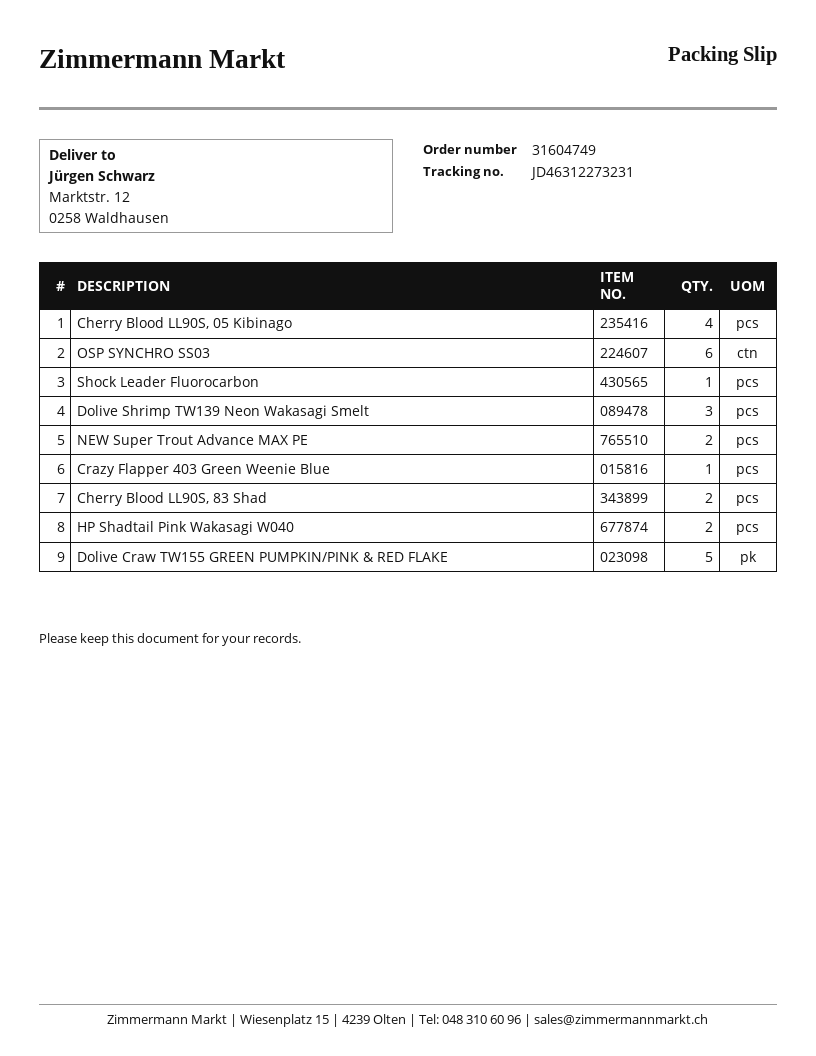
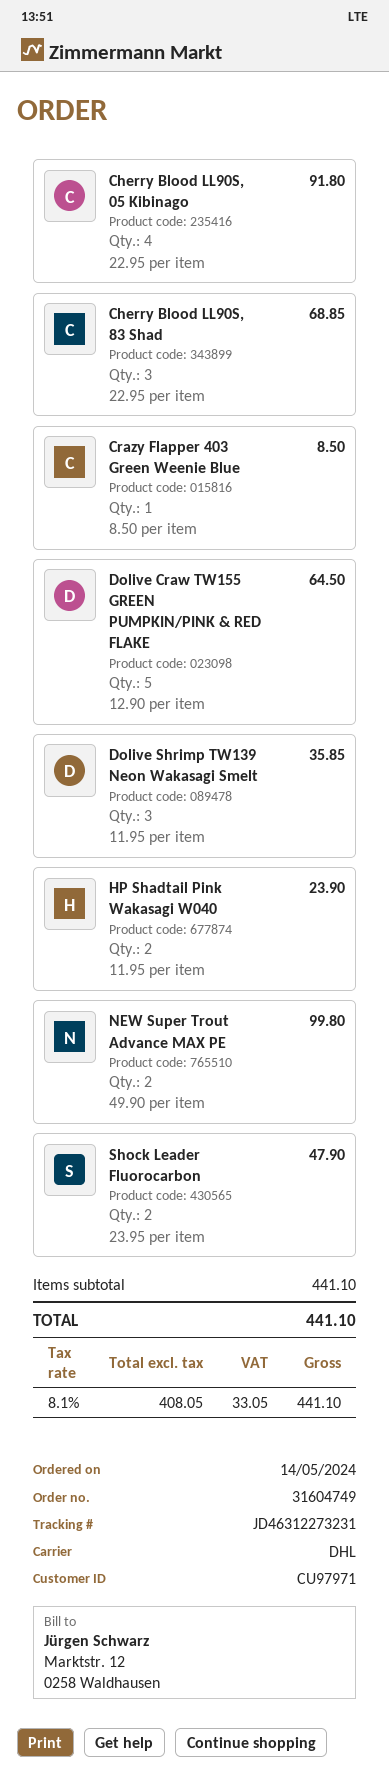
OSP SYNCHRO SS03: 6 -> none
Shock Leader Fluorocarbon: 1 -> 2
Cherry Blood LL90S, 83 Shad: 2 -> 3

